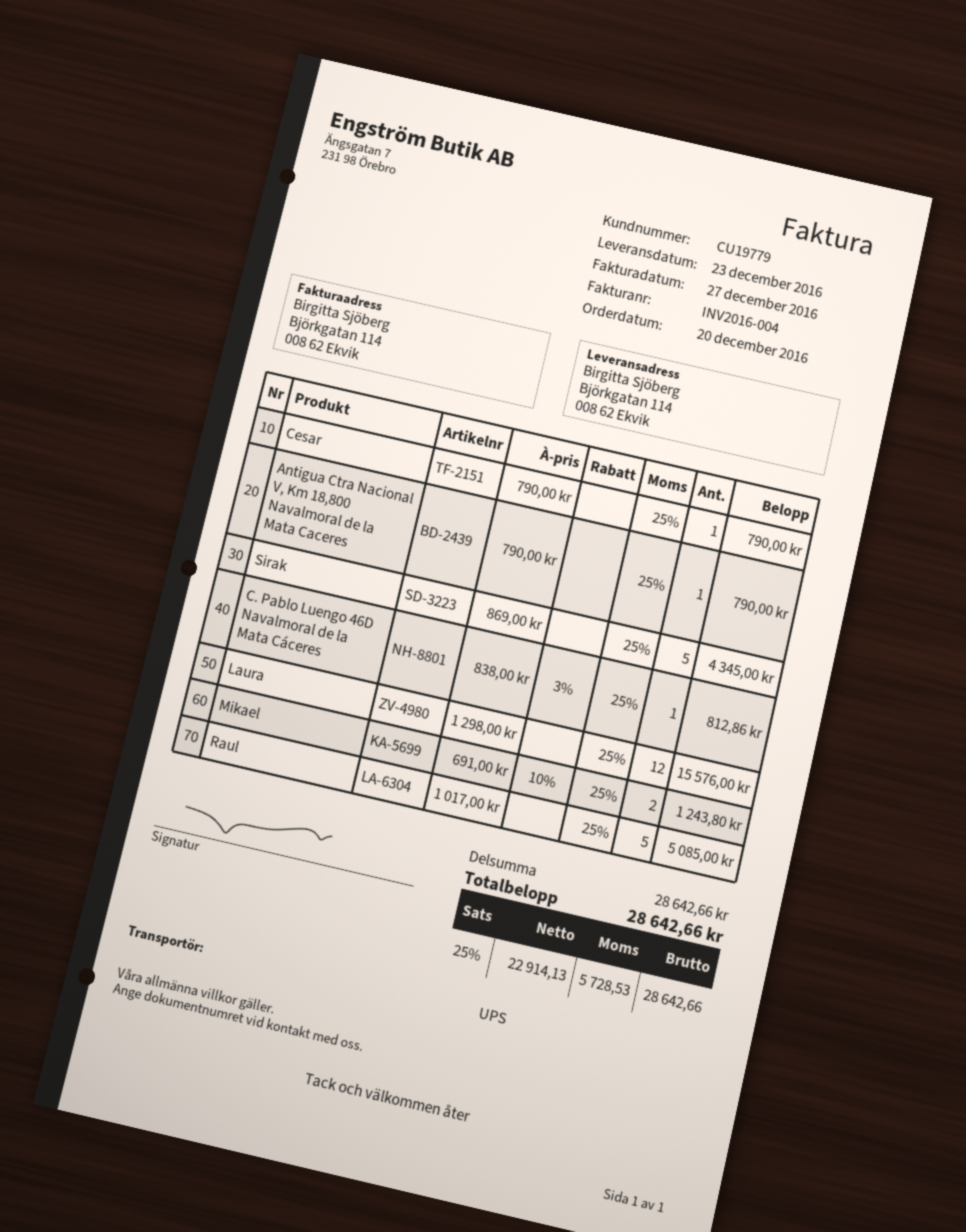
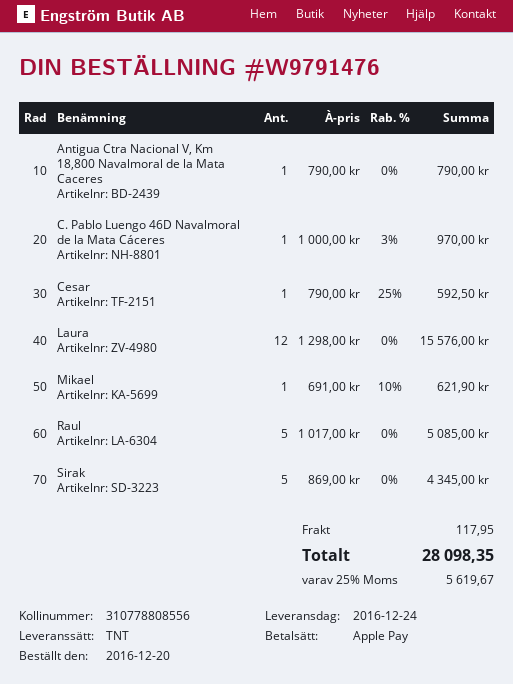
delivery date: 2016-12-23 -> 2016-12-24
shipping method: UPS -> TNT
Cesar: 1 x 790.00 = 790.00 -> 1 x 790.00 - 25% = 592.50
C. Pablo Luengo 46D Navalmoral de la Mata Cáceres: 1 x 838.00 - 3% = 812.86 -> 1 x 1000.00 - 3% = 970.00
Mikael: 2 x 691.00 - 10% = 1243.80 -> 1 x 691.00 - 10% = 621.90
shipping: none -> 117.95
tax: 25% = 5728.53 -> 25% = 5619.67
total: 28642.66 -> 28098.35

